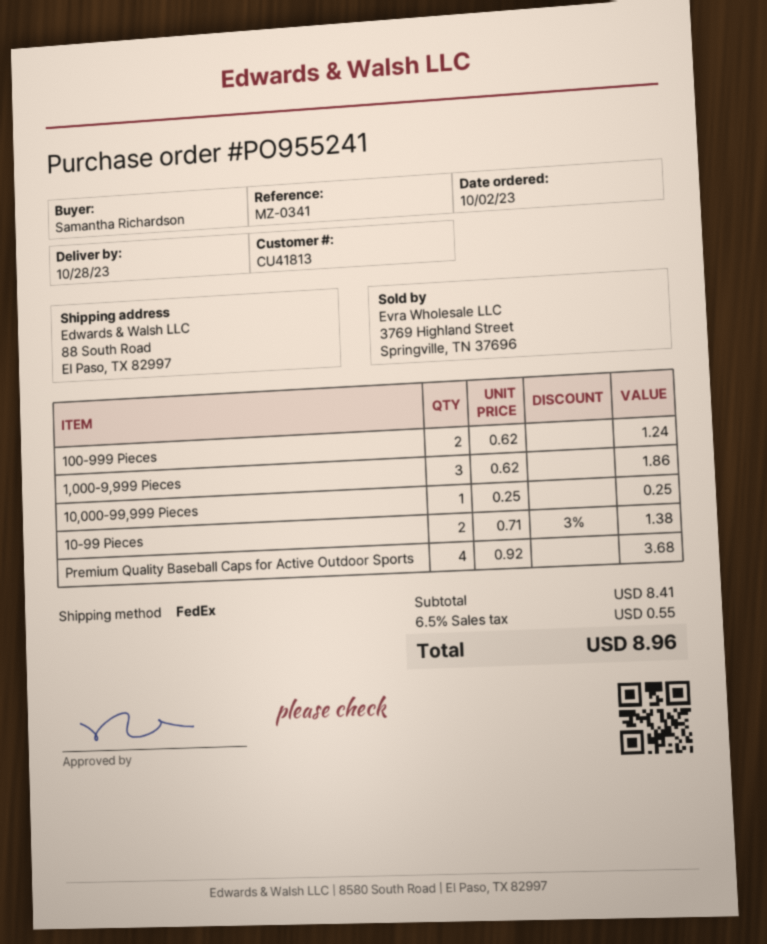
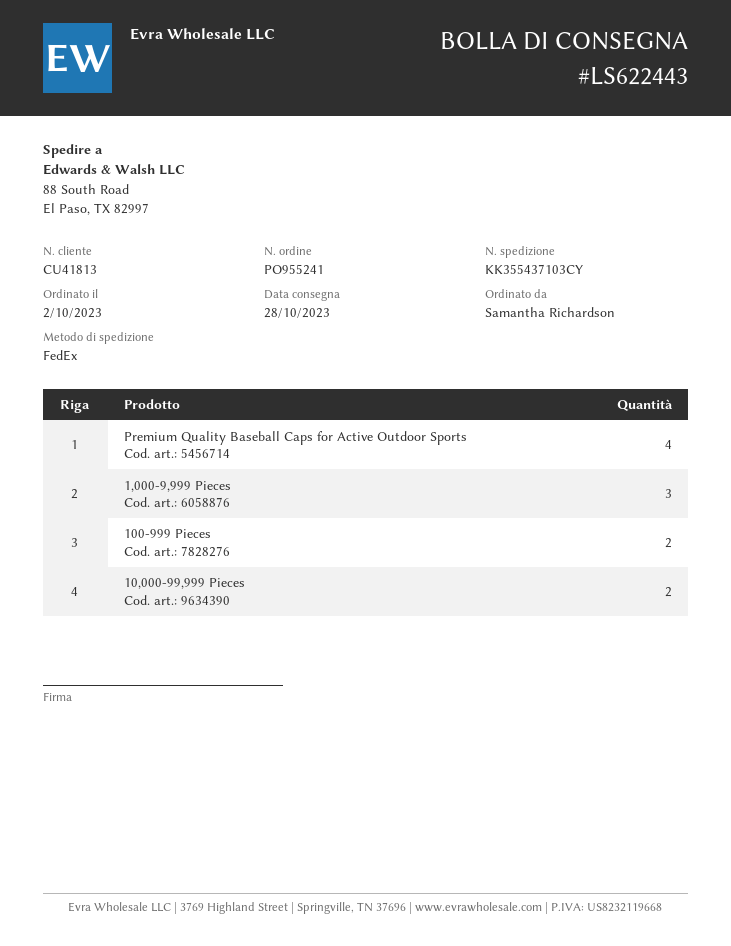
10,000-99,999 Pieces: 1 -> 2
10-99 Pieces: 2 -> none

